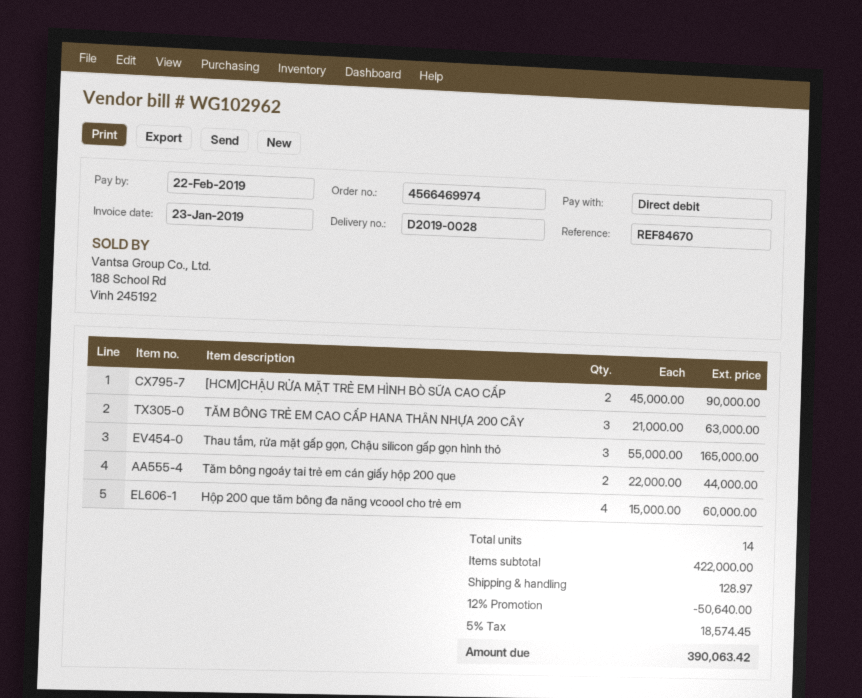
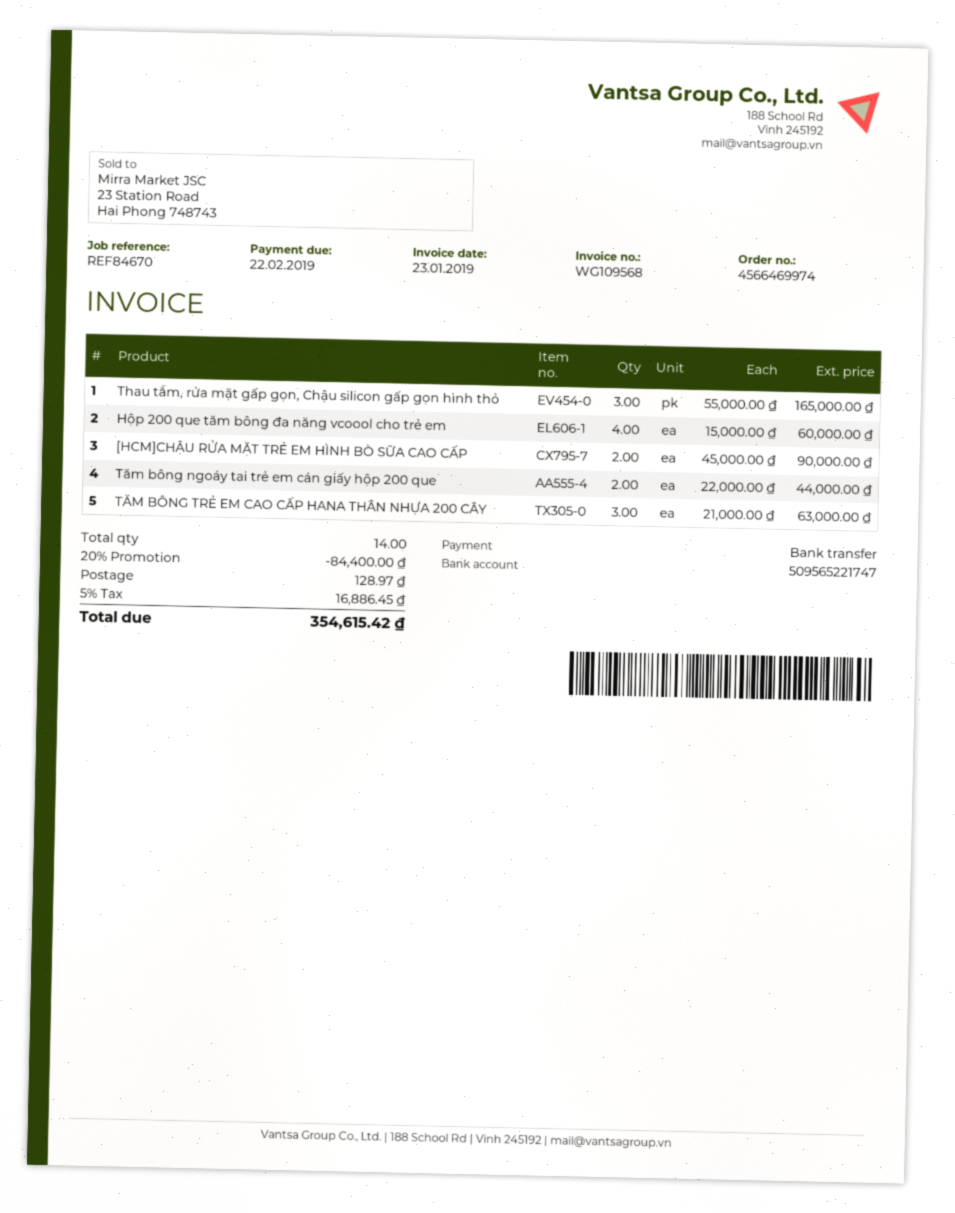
invoice number: WG102962 -> WG109568
payment method: direct debit -> bank transfer
discount: 12% = 50640.00 -> 20% = 84400.00
tax: 5% = 18574.45 -> 5% = 16886.45
total: 390063.42 -> 354615.42

